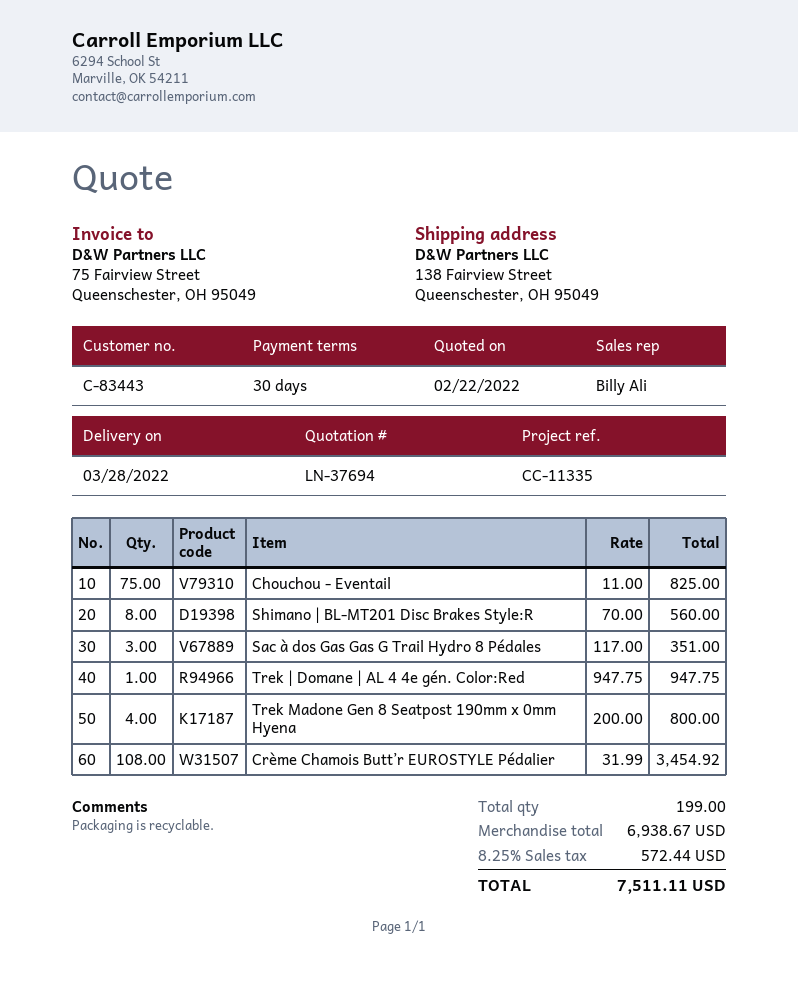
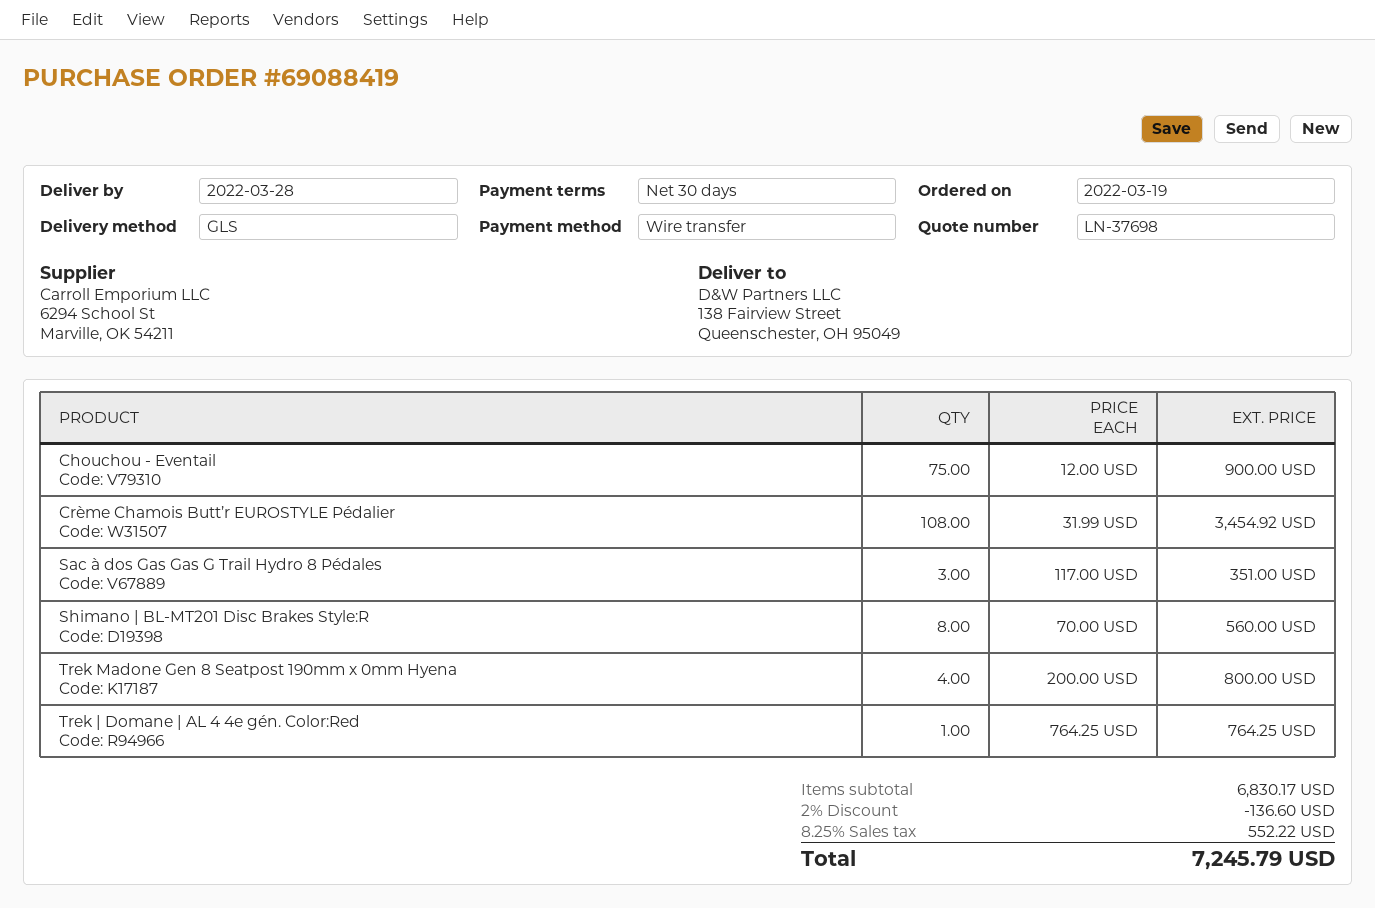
quote number: LN-37694 -> LN-37698
Chouchou - Eventail: 75 x 11.00 = 825.00 -> 75 x 12.00 = 900.00
Trek | Domane | AL 4 4e gén. Color:Red: 1 x 947.75 = 947.75 -> 1 x 764.25 = 764.25
subtotal: 6938.67 -> 6830.17
discount: none -> 2% = 136.60
tax: 8.25% = 572.44 -> 8.25% = 552.22
total: 7511.11 -> 7245.79

